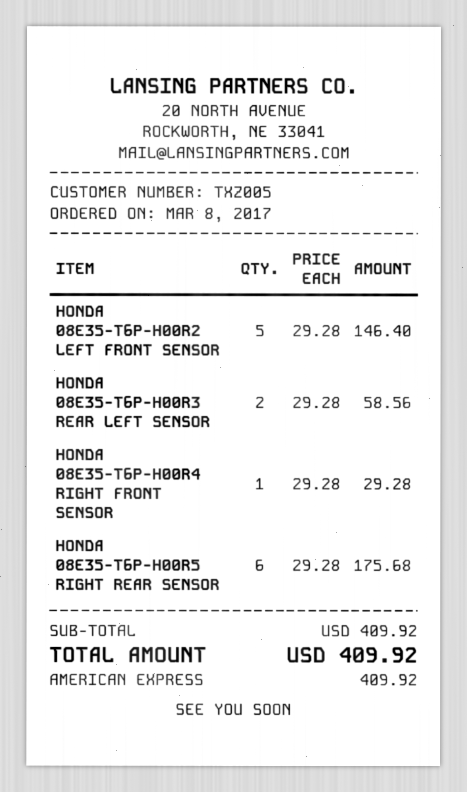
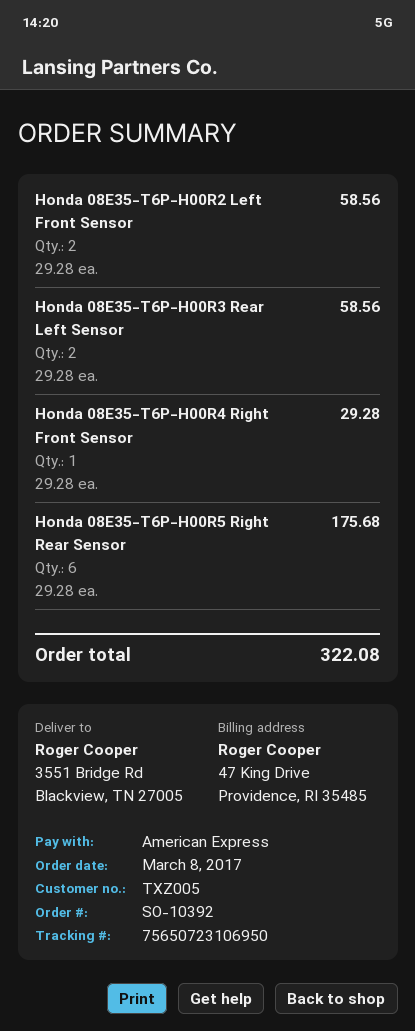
HONDA 08E35-T6P-H00R2 LEFT FRONT SENSOR: 5 x 29.28 = 146.40 -> 2 x 29.28 = 58.56
total: 409.92 -> 322.08

